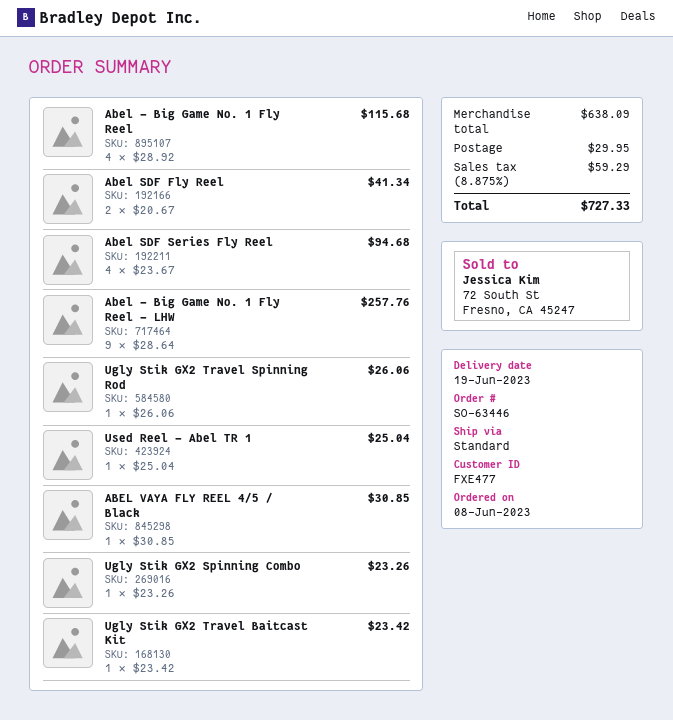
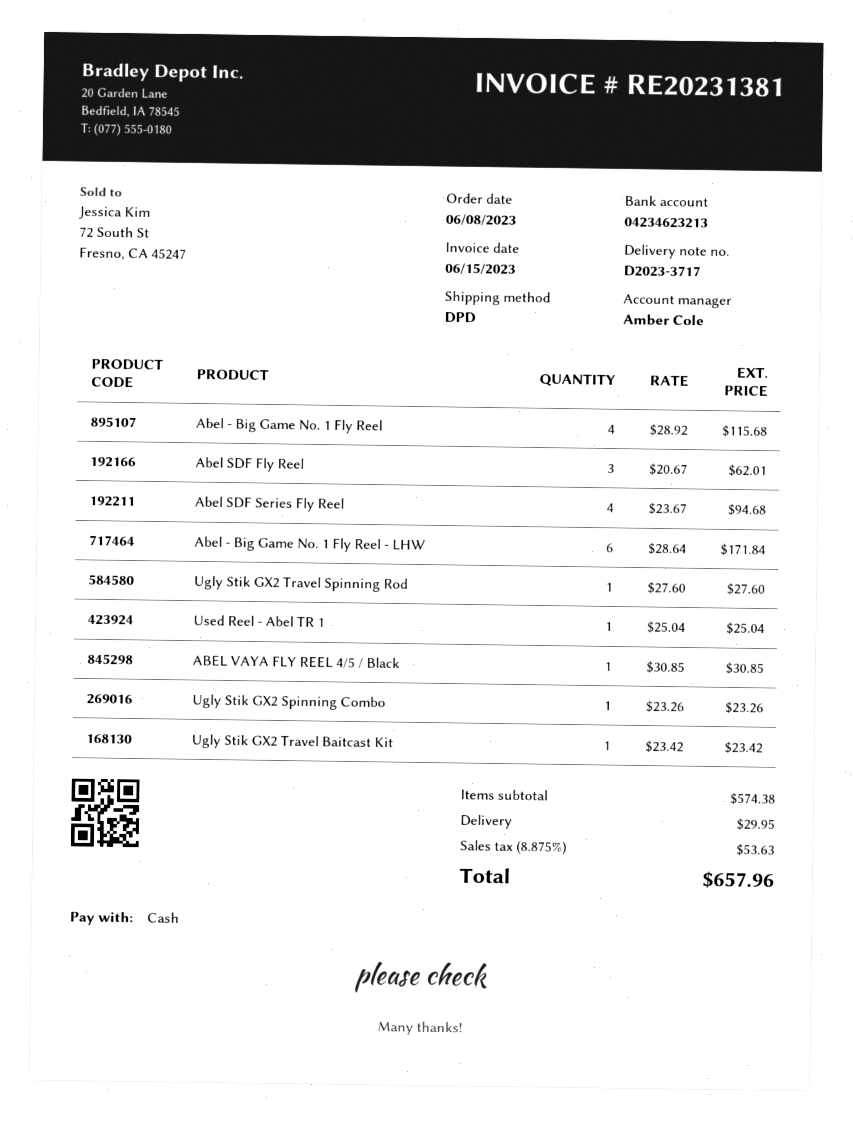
shipping method: standard -> DPD
Abel SDF Fly Reel: 2 x 20.67 = 41.34 -> 3 x 20.67 = 62.01
Abel - Big Game No. 1 Fly Reel - LHW: 9 x 28.64 = 257.76 -> 6 x 28.64 = 171.84
Ugly Stik GX2 Travel Spinning Rod: 1 x 26.06 = 26.06 -> 1 x 27.60 = 27.60
subtotal: 638.09 -> 574.38
tax: 8.875% = 59.29 -> 8.875% = 53.63
total: 727.33 -> 657.96

